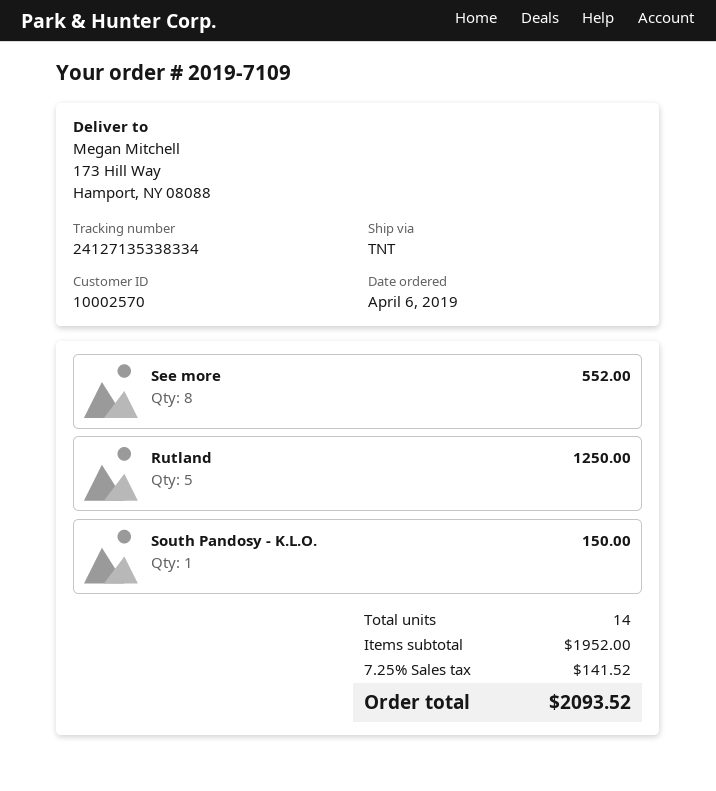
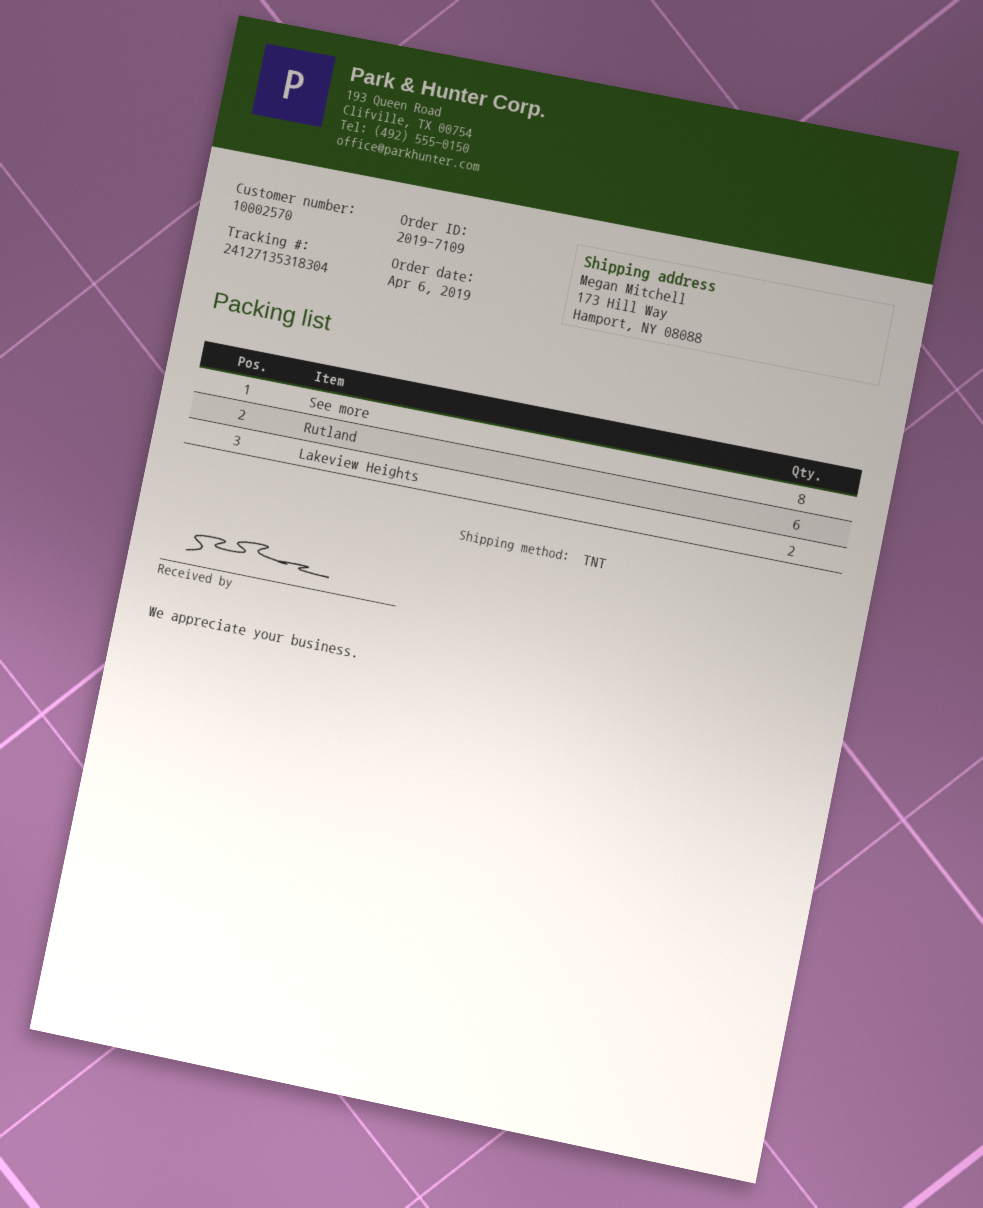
tracking number: 24127135338334 -> 24127135318304
Rutland: 5 -> 6
South Pandosy - K.L.O.: 1 -> none
Lakeview Heights: none -> 2

